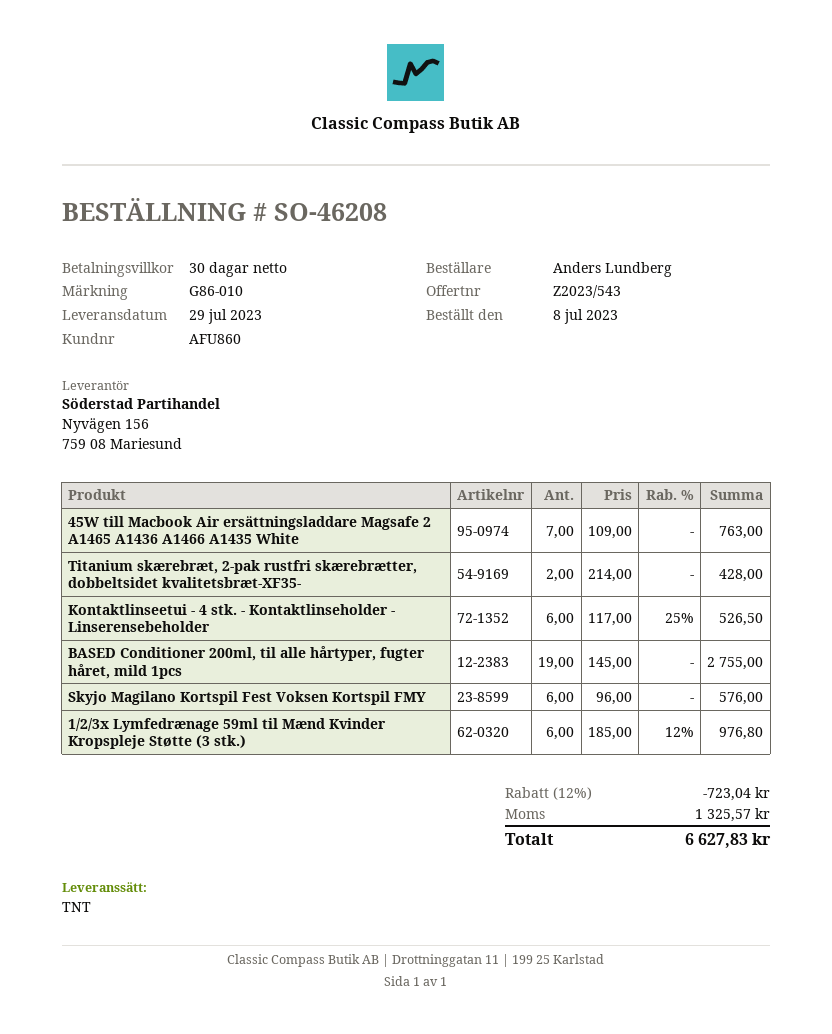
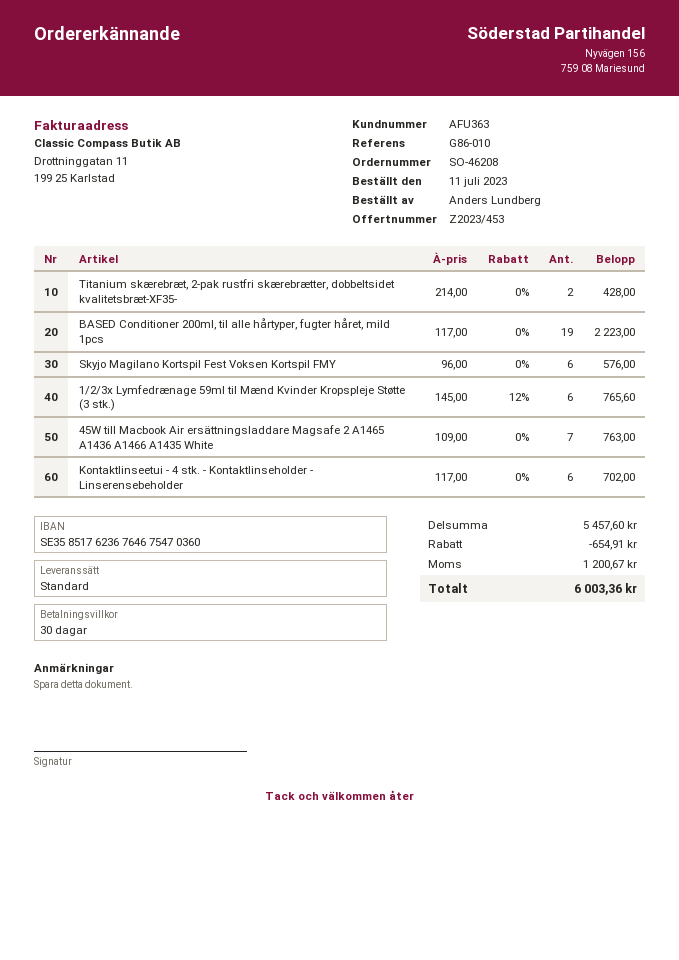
quote number: Z2023/543 -> Z2023/453
order date: 2023-07-08 -> 2023-07-11
customer number: AFU860 -> AFU363
shipping method: TNT -> standard
Kontaktlinseetui - 4 stk. - Kontaktlinseholder - Linserensebeholder: 6 x 117.00 - 25% = 526.50 -> 6 x 117.00 = 702.00
BASED Conditioner 200ml, til alle hårtyper, fugter håret, mild 1pcs: 19 x 145.00 = 2755.00 -> 19 x 117.00 = 2223.00
1/2/3x Lymfedrænage 59ml til Mænd Kvinder Kropspleje Støtte (3 stk.): 6 x 185.00 - 12% = 976.80 -> 6 x 145.00 - 12% = 765.60
discount: 723.04 -> 654.91
tax: 1325.57 -> 1200.67
total: 6627.83 -> 6003.36

